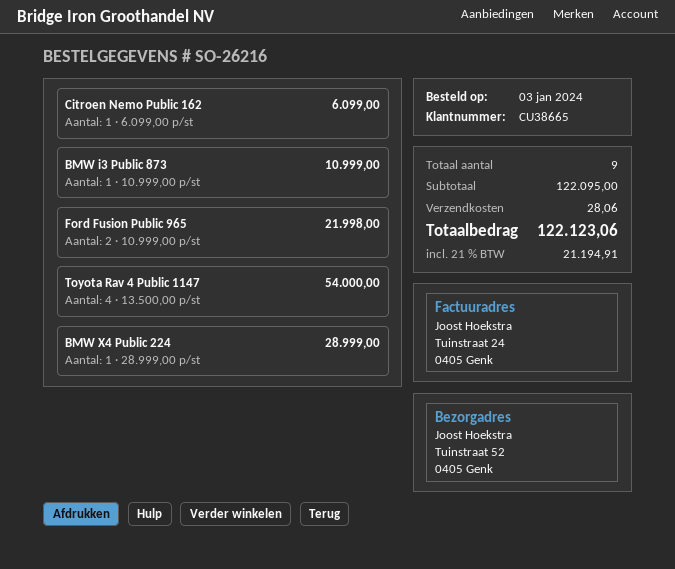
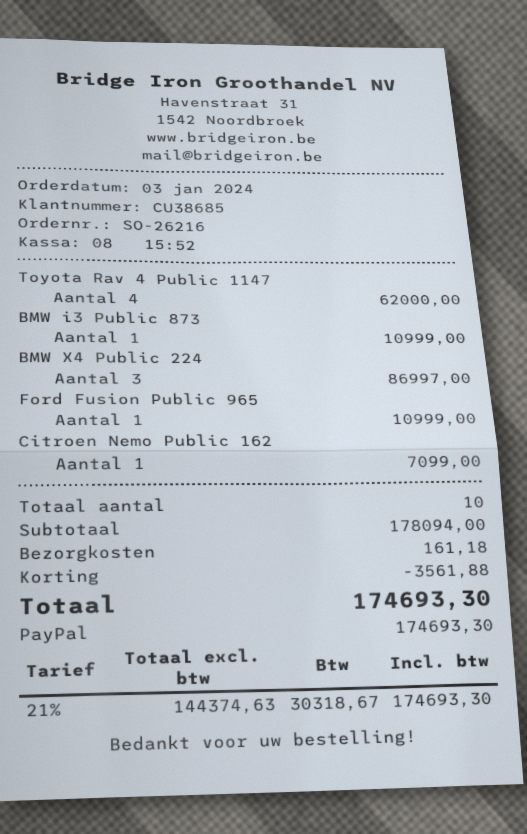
customer number: CU38665 -> CU38685
Citroen Nemo Public 162: 1 for 6099.00 -> 1 for 7099.00
Ford Fusion Public 965: 2 for 21998.00 -> 1 for 10999.00
Toyota Rav 4 Public 1147: 4 for 54000.00 -> 4 for 62000.00
BMW X4 Public 224: 1 for 28999.00 -> 3 for 86997.00
total quantity: 9 -> 10
subtotal: 122095.00 -> 178094.00
discount: none -> 3561.88
shipping: 28.06 -> 161.18
tax: 21% = 21194.91 -> 21% = 30318.67
total: 122123.06 -> 174693.30

